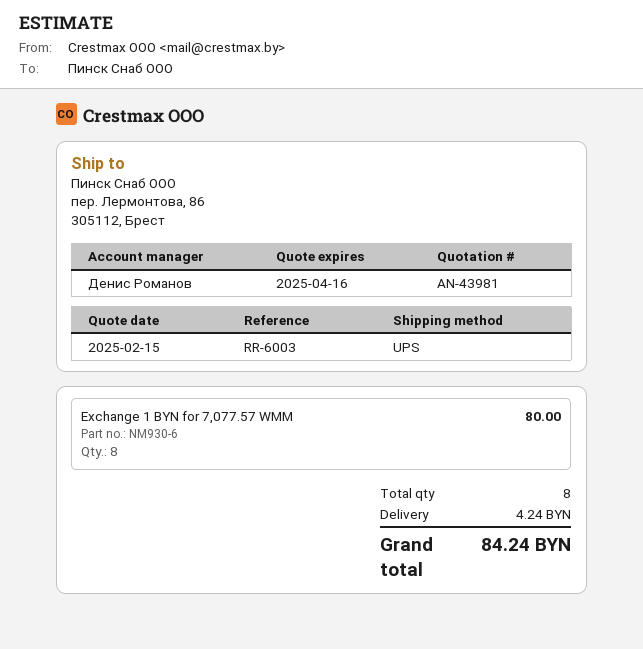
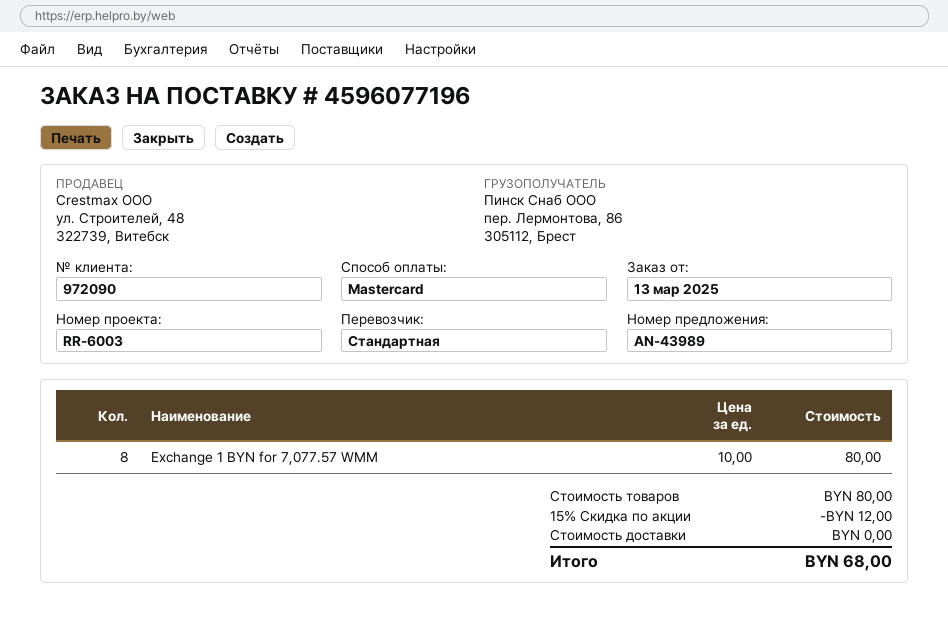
quote number: AN-43981 -> AN-43989
shipping method: UPS -> standard
discount: none -> 15% = 12.00
shipping: 4.24 -> 0.00
total: 84.24 -> 68.00

